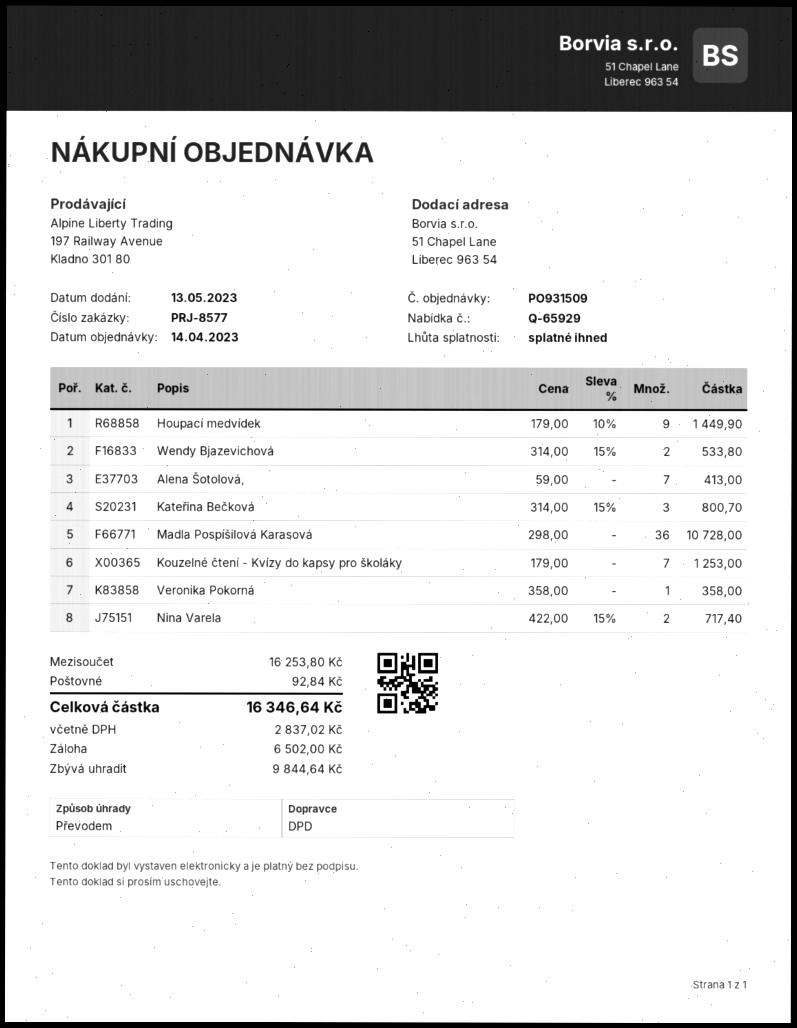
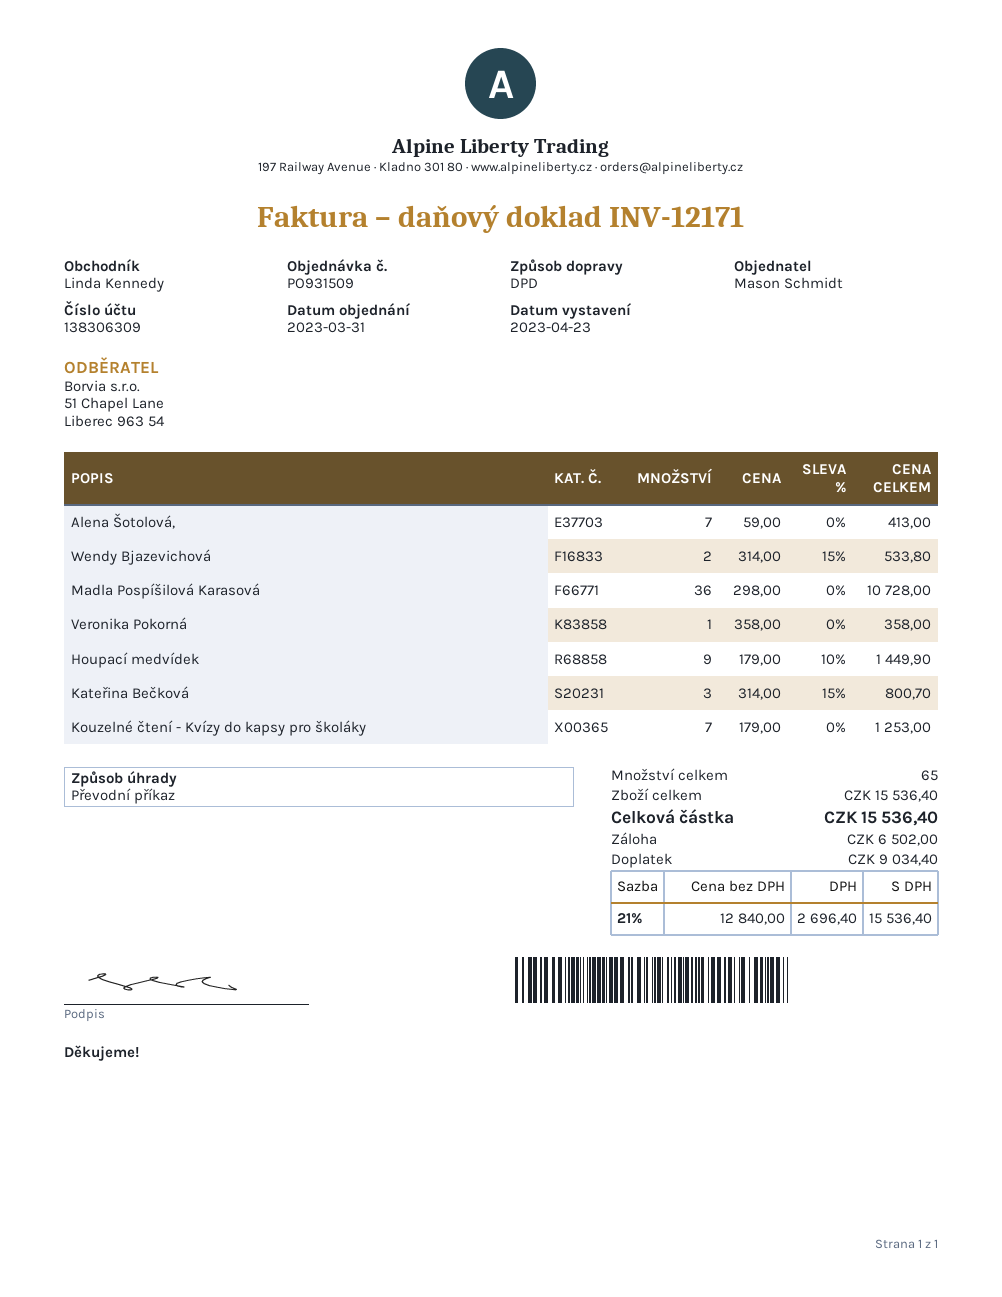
order date: 2023-04-14 -> 2023-03-31
Nina Varela: 2 x 422.00 - 15% = 717.40 -> none
subtotal: 16253.80 -> 15536.40
shipping: 92.84 -> none
tax: 2837.02 -> 2696.40
total: 16346.64 -> 15536.40
balance: 9844.64 -> 9034.40

